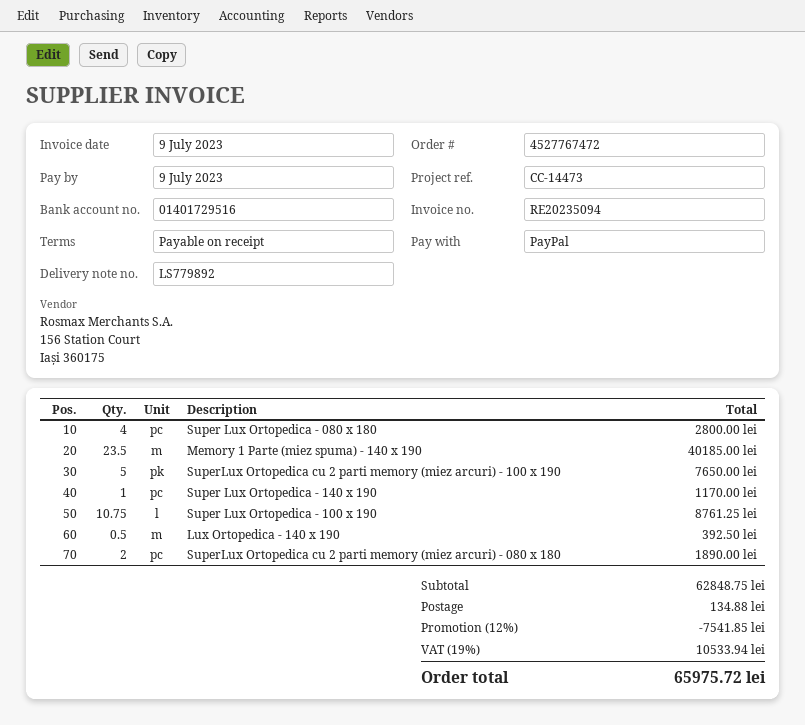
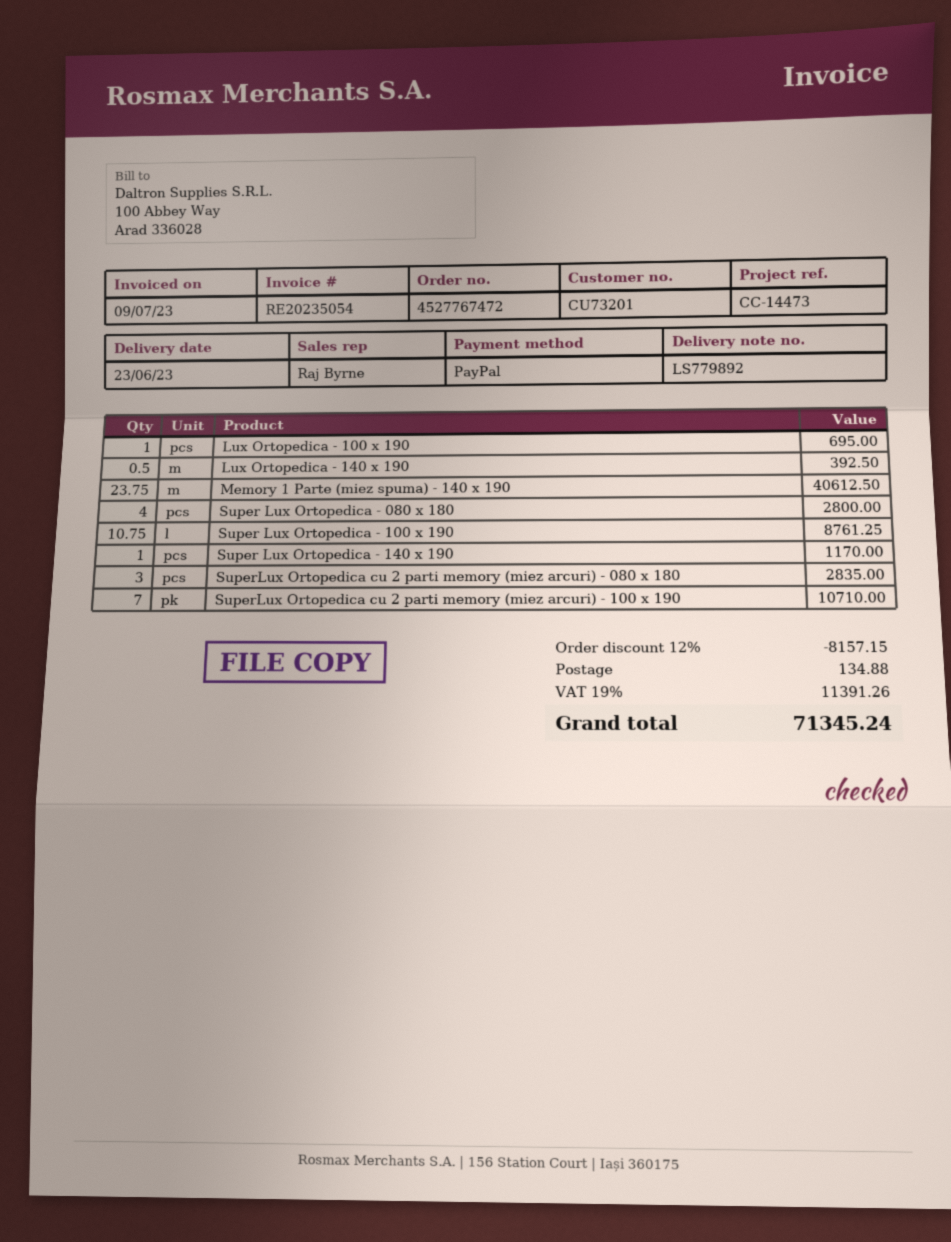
invoice number: RE20235094 -> RE20235054
Memory 1 Parte (miez spuma) - 140 x 190: 23.5 for 40185.00 -> 23.75 for 40612.50
SuperLux Ortopedica cu 2 parti memory (miez arcuri) - 100 x 190: 5 for 7650.00 -> 7 for 10710.00
SuperLux Ortopedica cu 2 parti memory (miez arcuri) - 080 x 180: 2 for 1890.00 -> 3 for 2835.00
Lux Ortopedica - 100 x 190: none -> 1 for 695.00
discount: 12% = 7541.85 -> 12% = 8157.15
tax: 19% = 10533.94 -> 19% = 11391.26
total: 65975.72 -> 71345.24

